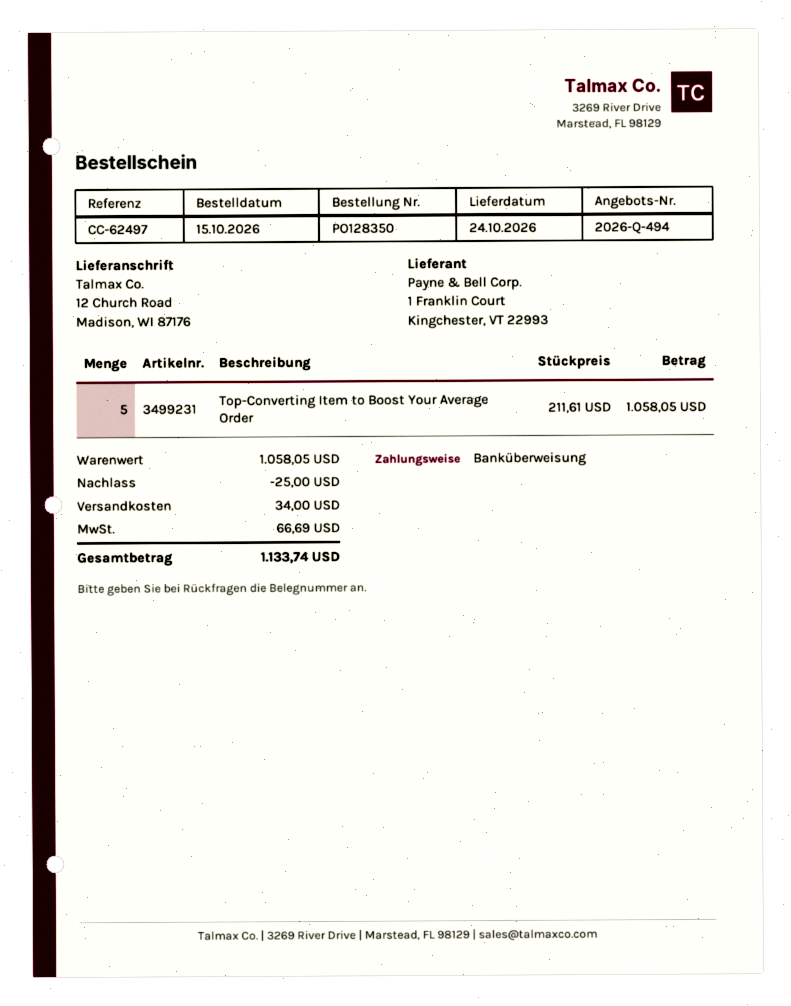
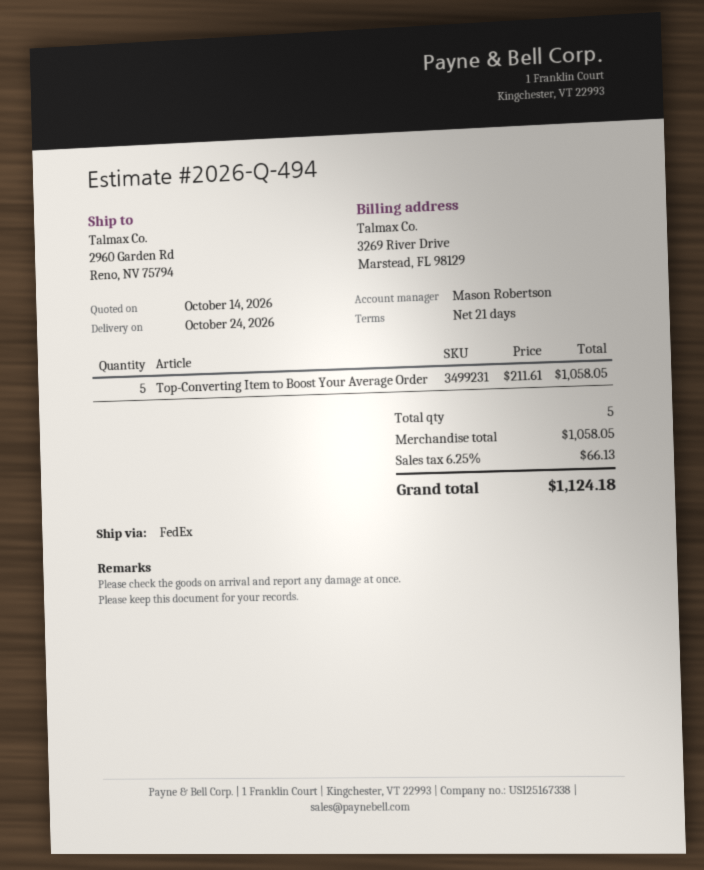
ship to: 12 Church Road, Madison, WI 87176 -> 2960 Garden Rd, Reno, NV 75794
discount: 25.00 -> none
shipping: 34.00 -> none
tax: 66.69 -> 66.13
total: 1133.74 -> 1124.18

